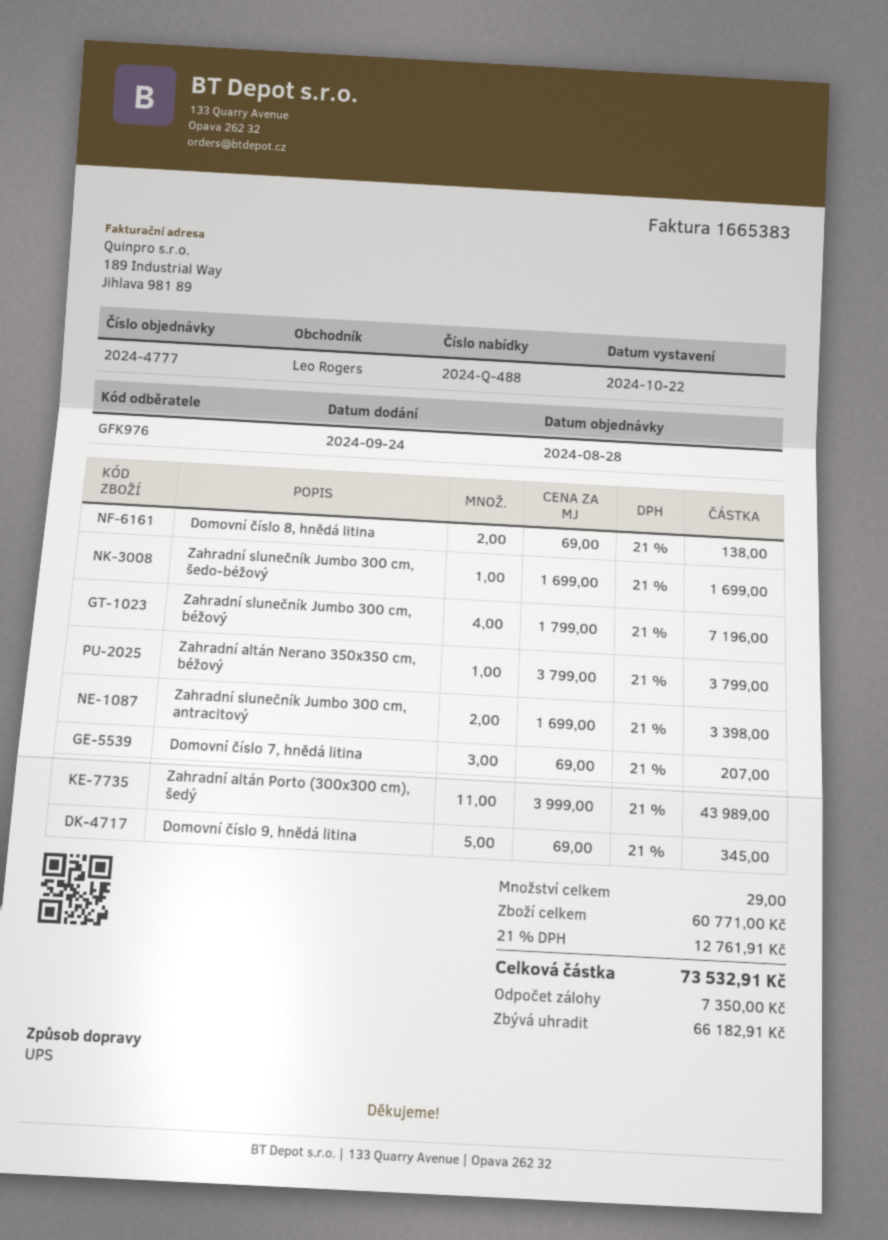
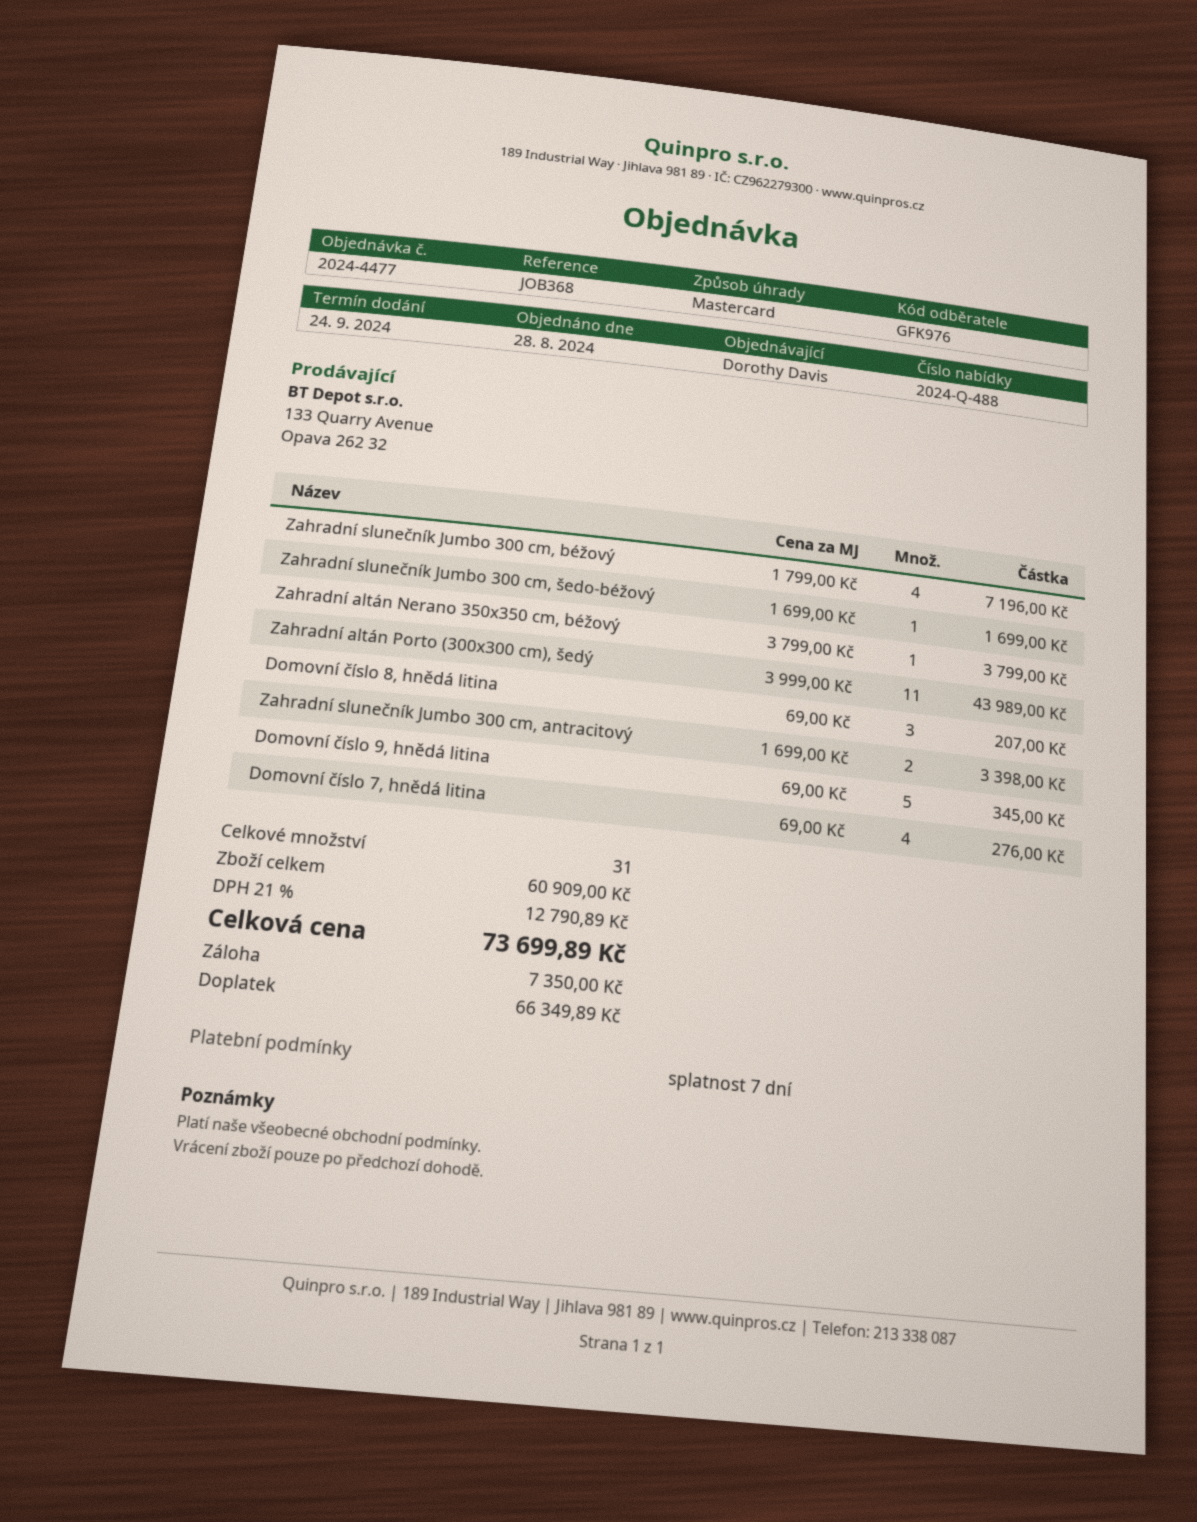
order number: 2024-4777 -> 2024-4477
Domovní číslo 8, hnědá litina: 2 x 69.00 = 138.00 -> 3 x 69.00 = 207.00
Domovní číslo 7, hnědá litina: 3 x 69.00 = 207.00 -> 4 x 69.00 = 276.00
total quantity: 29 -> 31
subtotal: 60771.00 -> 60909.00
tax: 21% = 12761.91 -> 21% = 12790.89
total: 73532.91 -> 73699.89
balance: 66182.91 -> 66349.89

